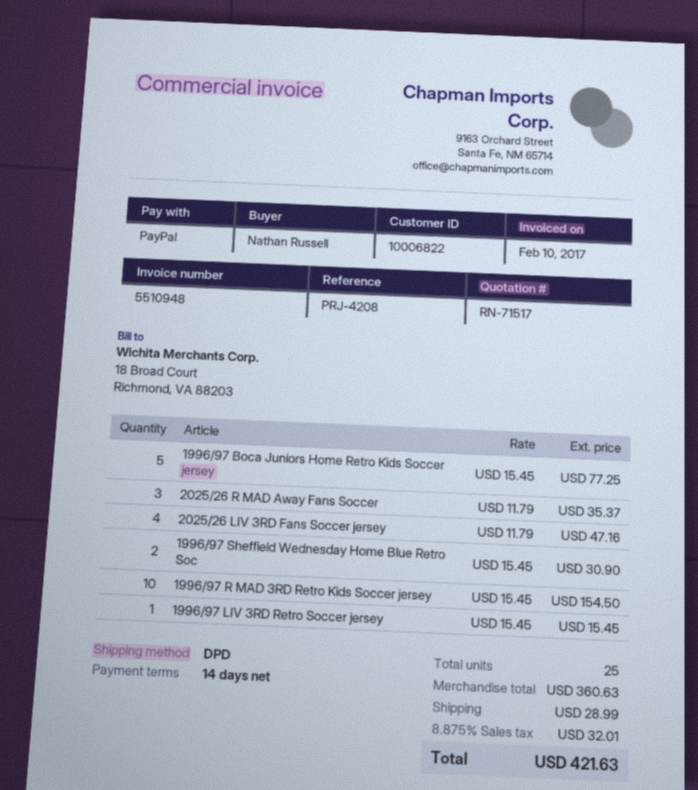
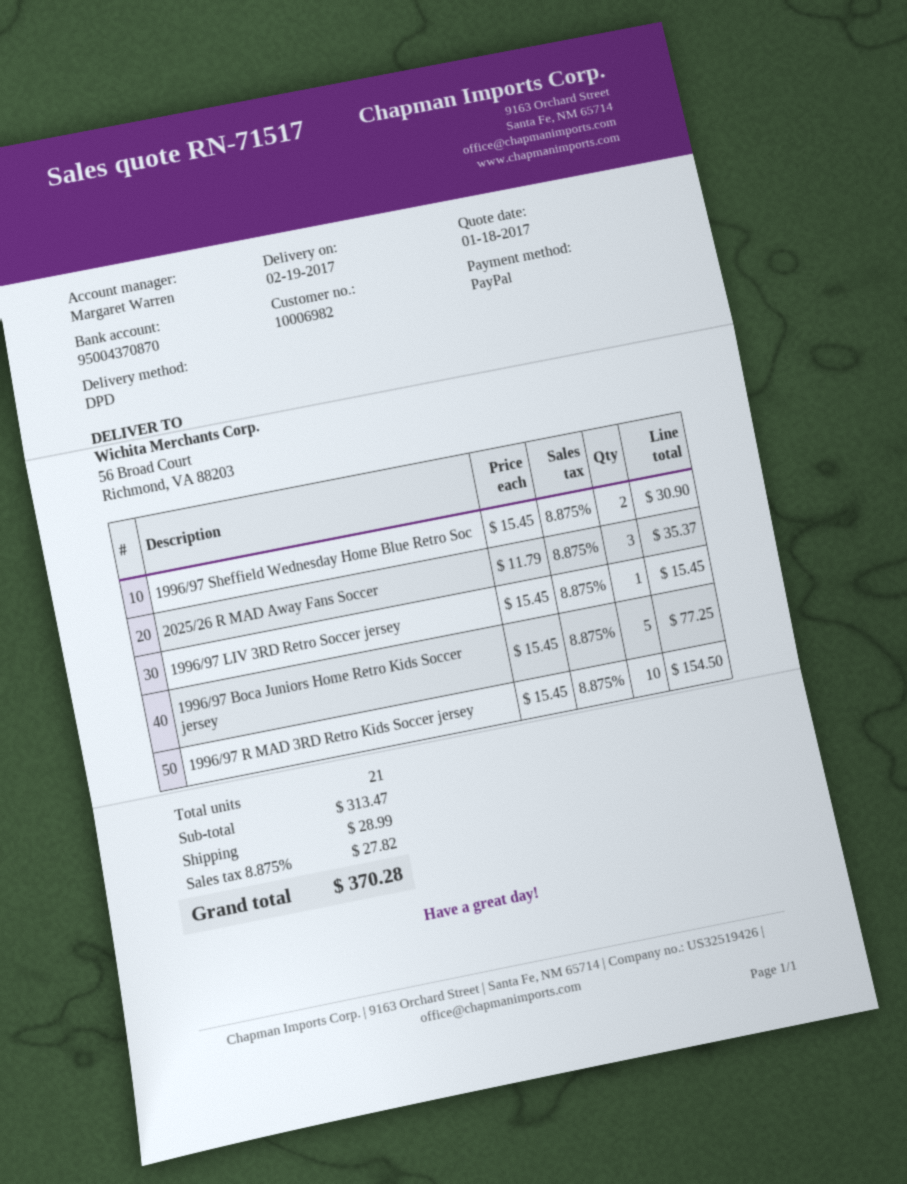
customer number: 10006822 -> 10006982
2025/26 LIV 3RD Fans Soccer jersey: 4 x 11.79 = 47.16 -> none
total quantity: 25 -> 21
subtotal: 360.63 -> 313.47
tax: 8.875% = 32.01 -> 8.875% = 27.82
total: 421.63 -> 370.28

